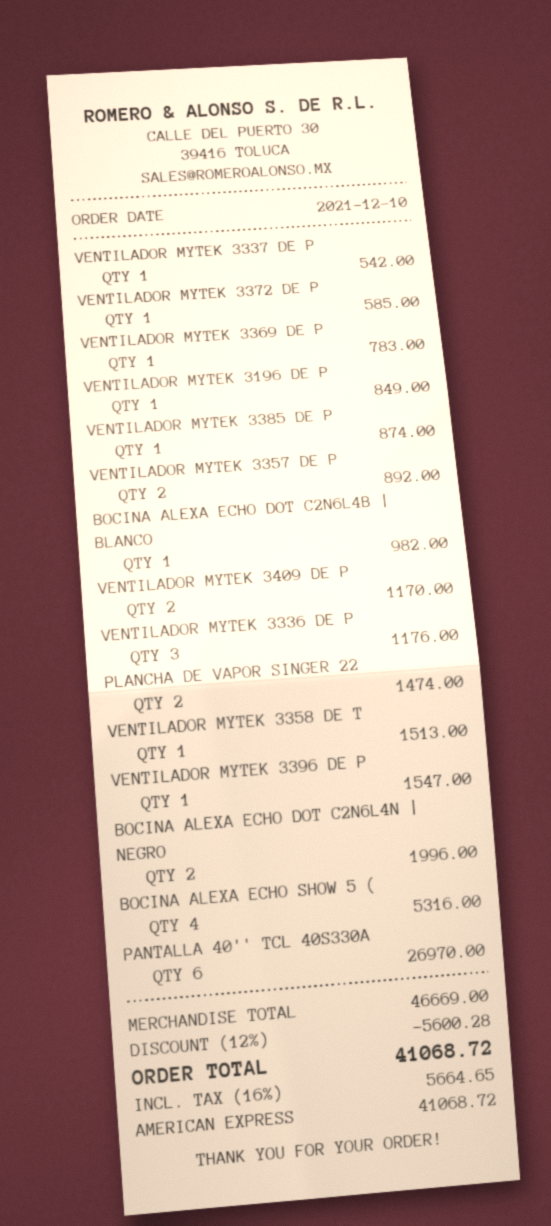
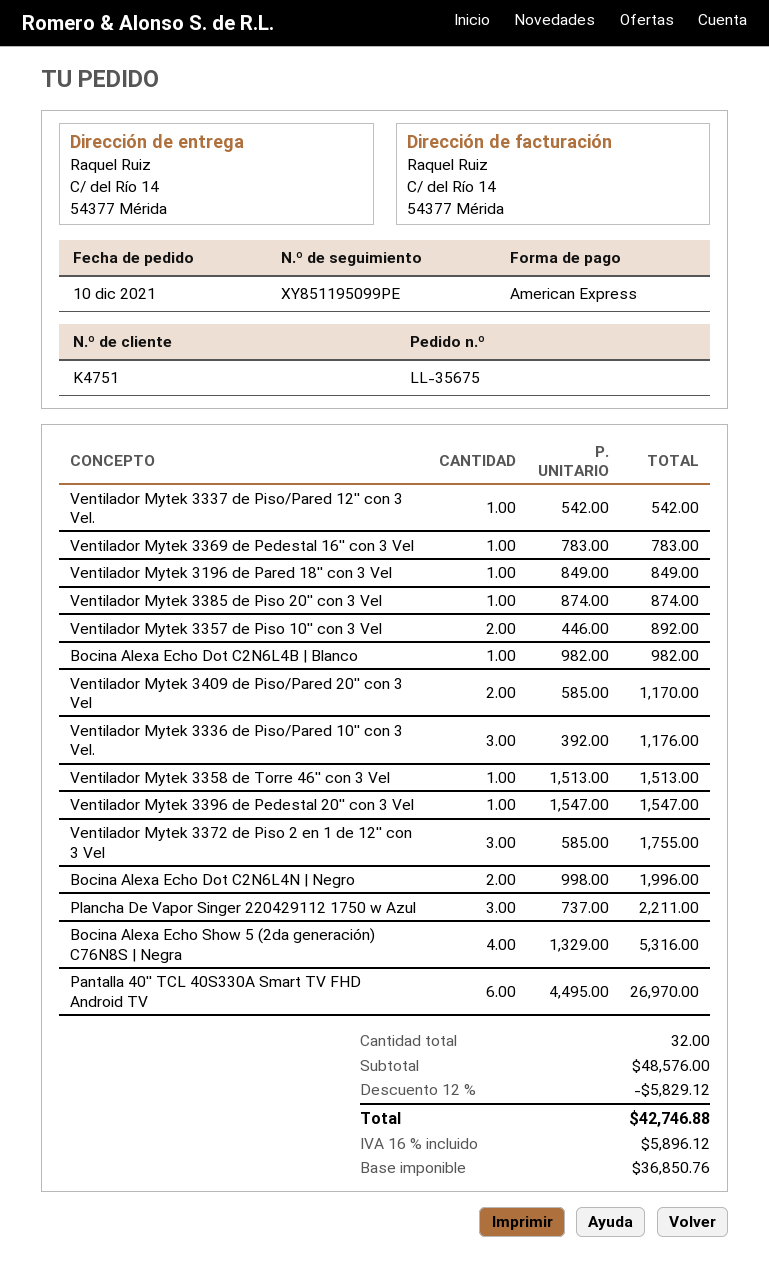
VENTILADOR MYTEK 3372 DE P: 1 for 585.00 -> 3 for 1755.00
PLANCHA DE VAPOR SINGER 22: 2 for 1474.00 -> 3 for 2211.00
subtotal: 46669.00 -> 48576.00
discount: 12% = 5600.28 -> 12% = 5829.12
tax: 16% = 5664.65 -> 16% = 5896.12
total: 41068.72 -> 42746.88

